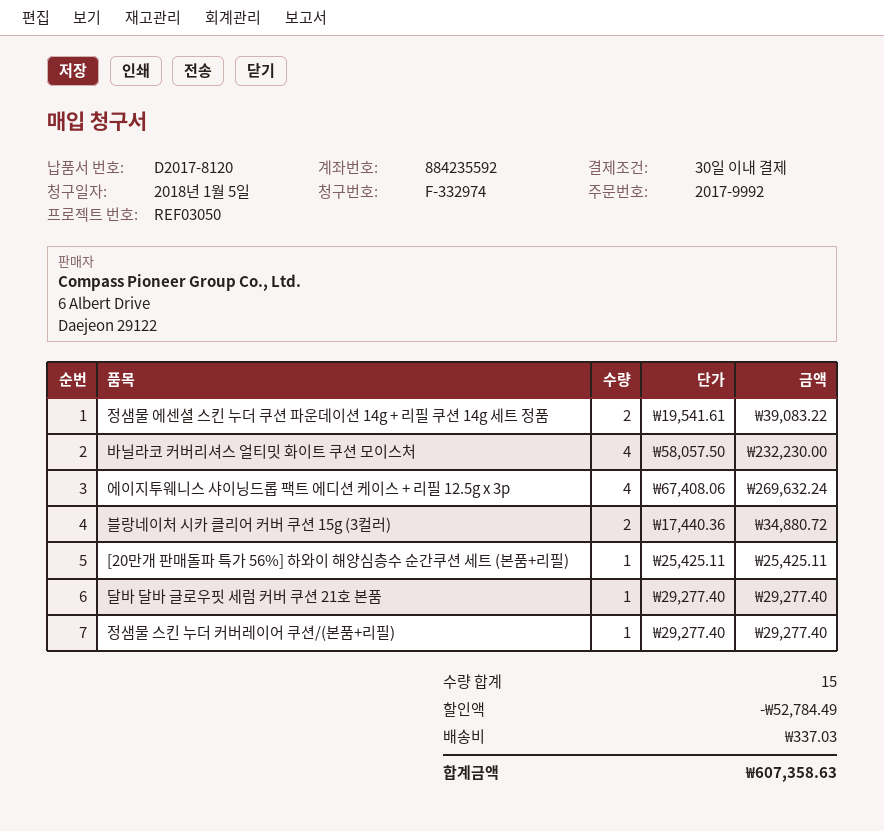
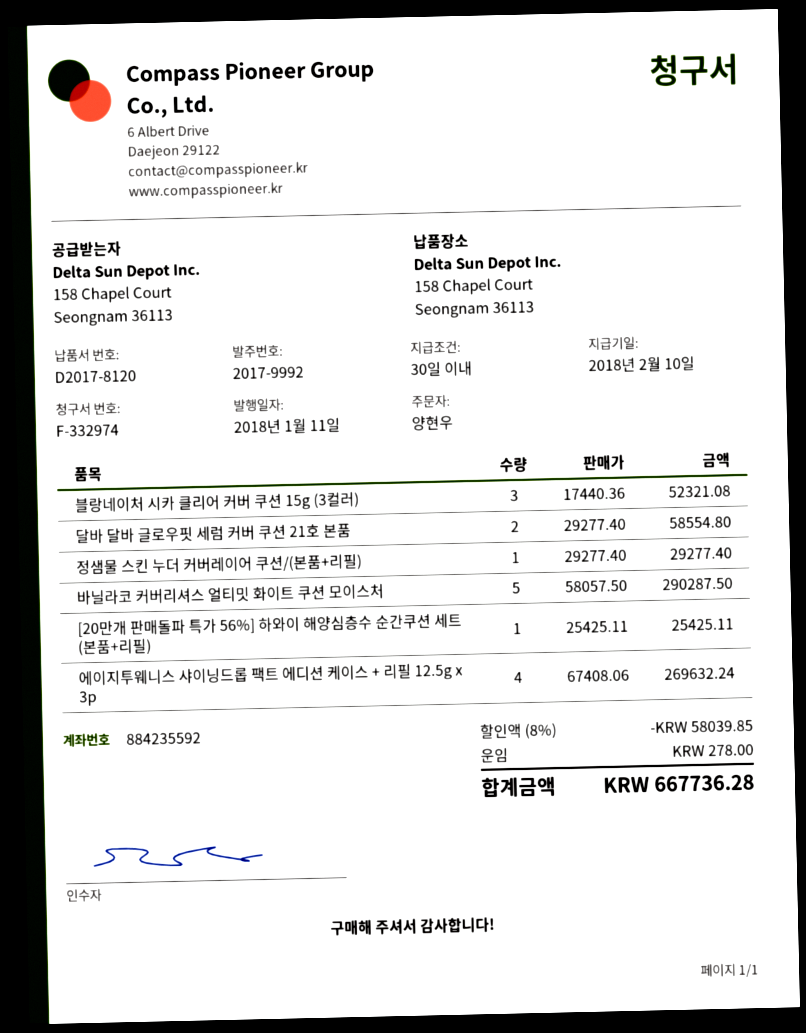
invoice date: 2018-01-05 -> 2018-01-11
정샘물 에센셜 스킨 누더 쿠션 파운데이션 14g + 리필 쿠션 14g 세트 정품: 2 x 19541.61 = 39083.22 -> none
바닐라코 커버리셔스 얼티밋 화이트 쿠션 모이스처: 4 x 58057.50 = 232230.00 -> 5 x 58057.50 = 290287.50
블랑네이처 시카 클리어 커버 쿠션 15g (3컬러): 2 x 17440.36 = 34880.72 -> 3 x 17440.36 = 52321.08
달바 달바 글로우핏 세럼 커버 쿠션 21호 본품: 1 x 29277.40 = 29277.40 -> 2 x 29277.40 = 58554.80
discount: 52784.49 -> 58039.85
shipping: 337.03 -> 278.00
total: 607358.63 -> 667736.28

